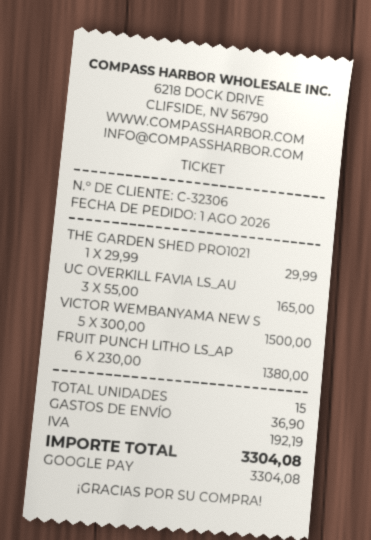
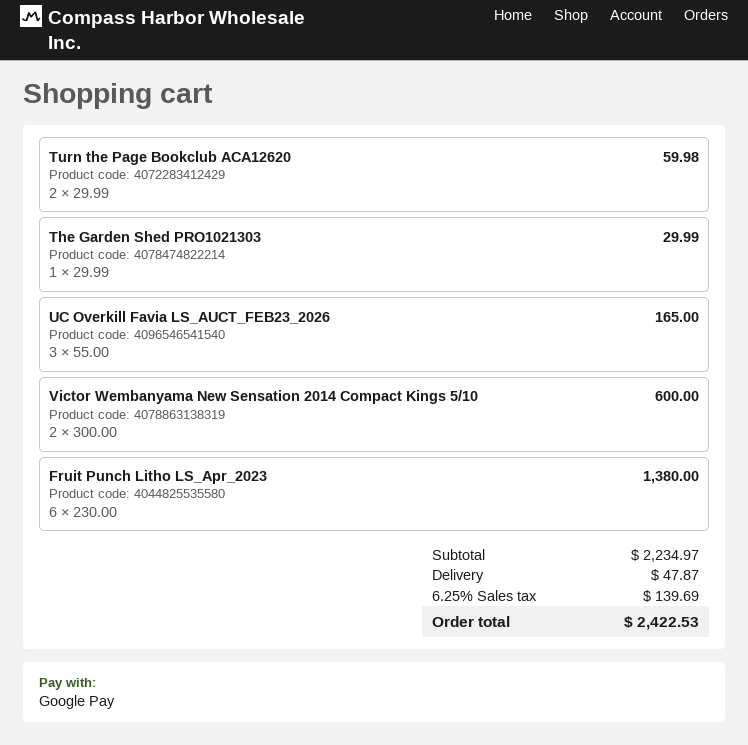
VICTOR WEMBANYAMA NEW S: 5 x 300.00 = 1500.00 -> 2 x 300.00 = 600.00
Turn the Page Bookclub ACA12620: none -> 2 x 29.99 = 59.98
shipping: 36.90 -> 47.87
tax: 192.19 -> 139.69
total: 3304.08 -> 2422.53

